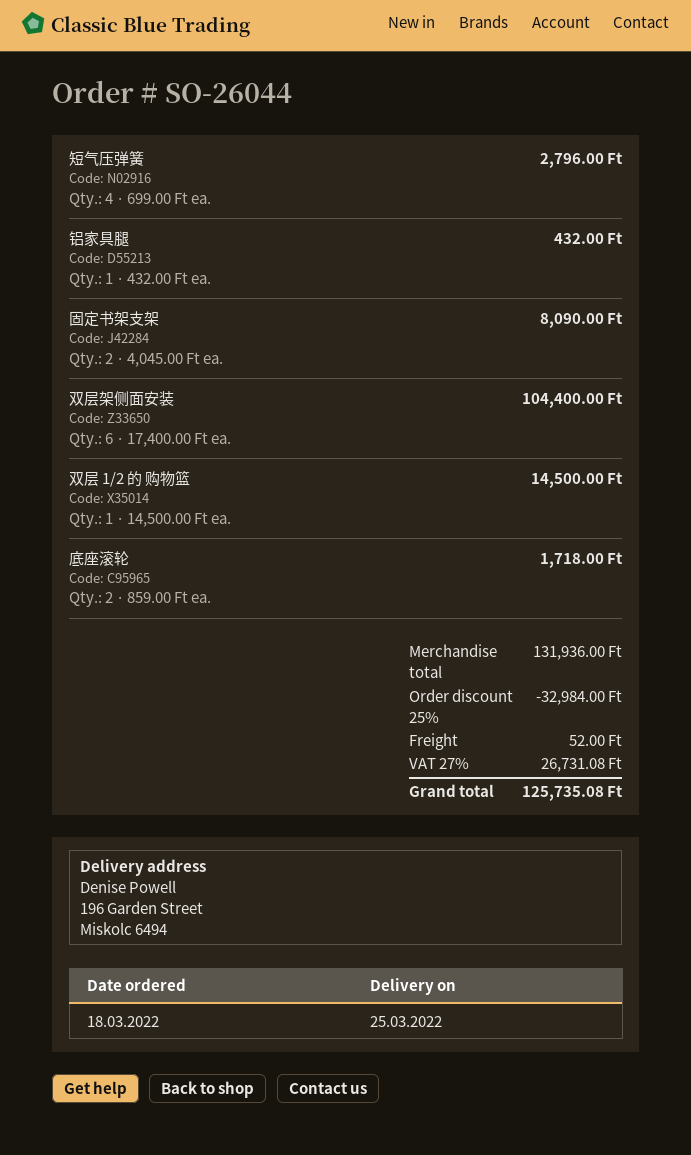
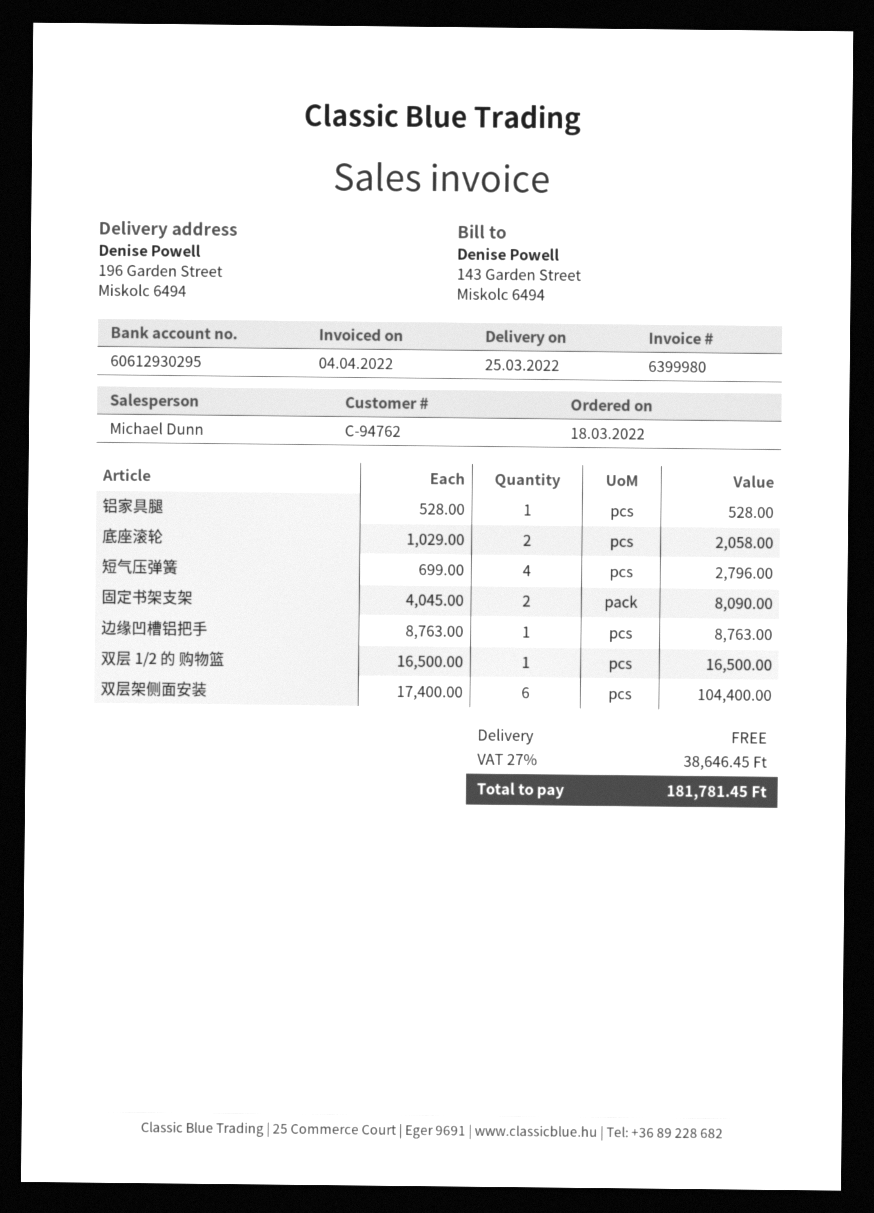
铝家具腿: 1 x 432.00 = 432.00 -> 1 x 528.00 = 528.00
双层 1/2 的 购物篮: 1 x 14500.00 = 14500.00 -> 1 x 16500.00 = 16500.00
底座滚轮: 2 x 859.00 = 1718.00 -> 2 x 1029.00 = 2058.00
边缘凹槽铝把手: none -> 1 x 8763.00 = 8763.00
discount: 25% = 32984.00 -> none
shipping: 52.00 -> 0.00
tax: 27% = 26731.08 -> 27% = 38646.45
total: 125735.08 -> 181781.45

